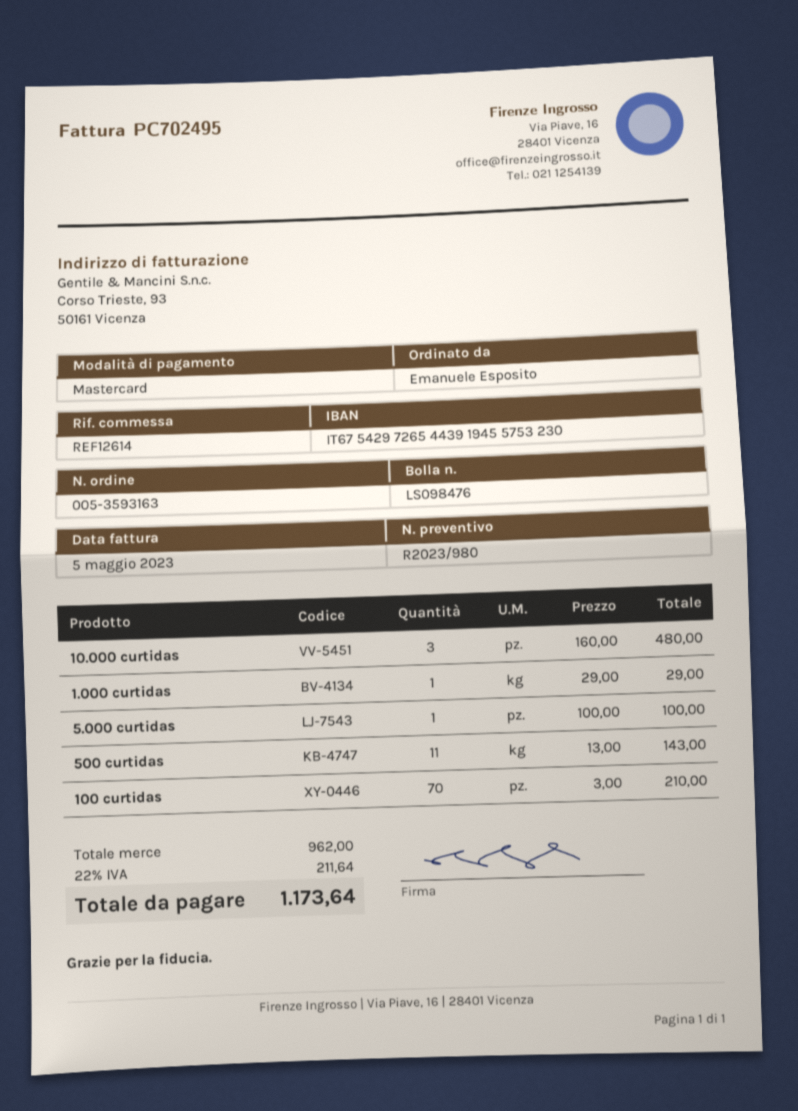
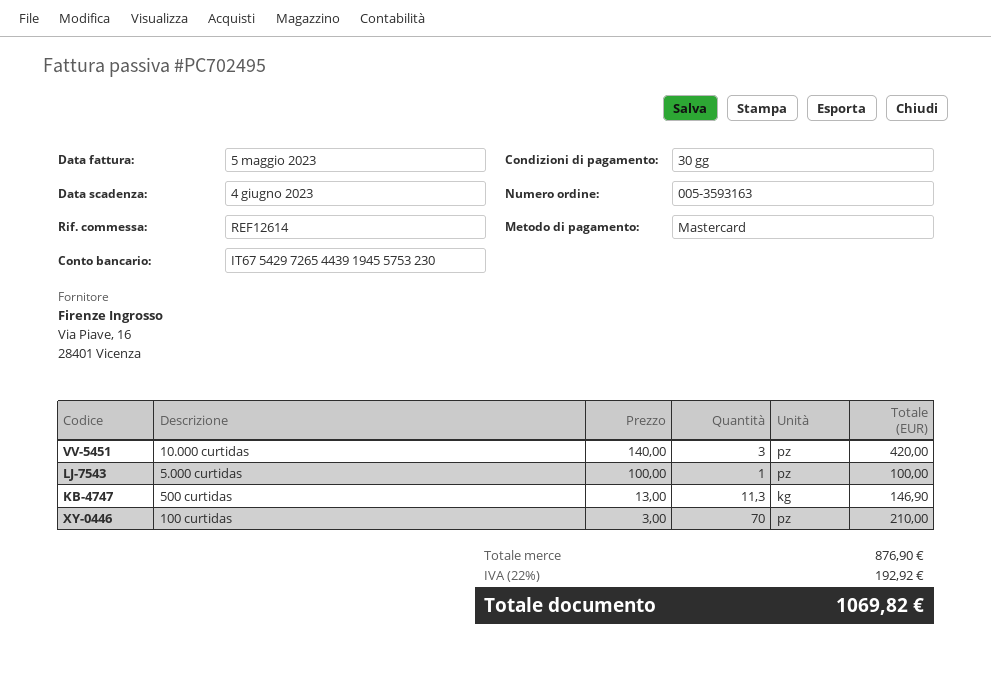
10.000 curtidas: 3 x 160.00 = 480.00 -> 3 x 140.00 = 420.00
1.000 curtidas: 1 x 29.00 = 29.00 -> none
500 curtidas: 11 x 13.00 = 143.00 -> 11.3 x 13.00 = 146.90
subtotal: 962.00 -> 876.90
tax: 22% = 211.64 -> 22% = 192.92
total: 1173.64 -> 1069.82

